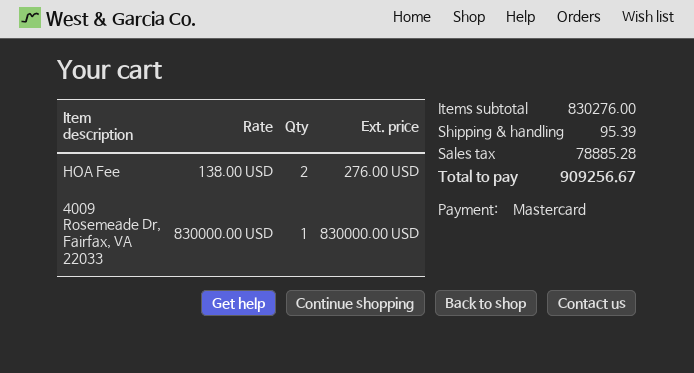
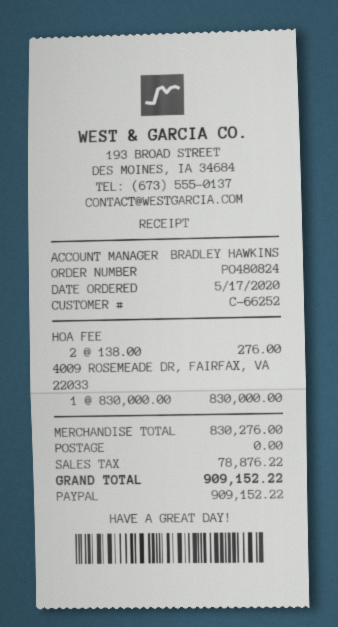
payment method: Mastercard -> PayPal
shipping: 95.39 -> 0.00
tax: 78885.28 -> 78876.22
total: 909256.67 -> 909152.22

